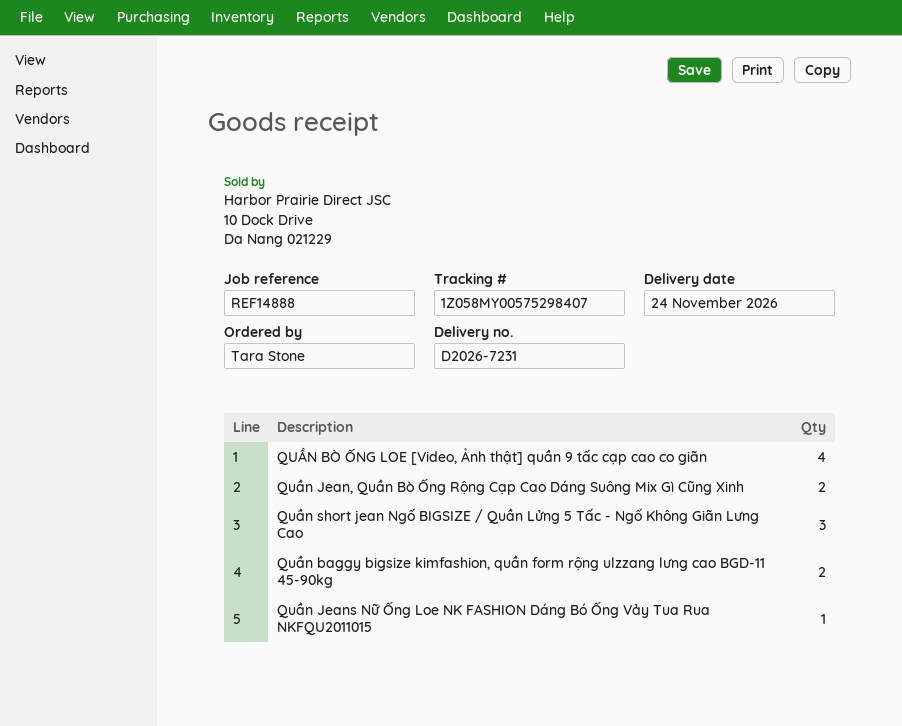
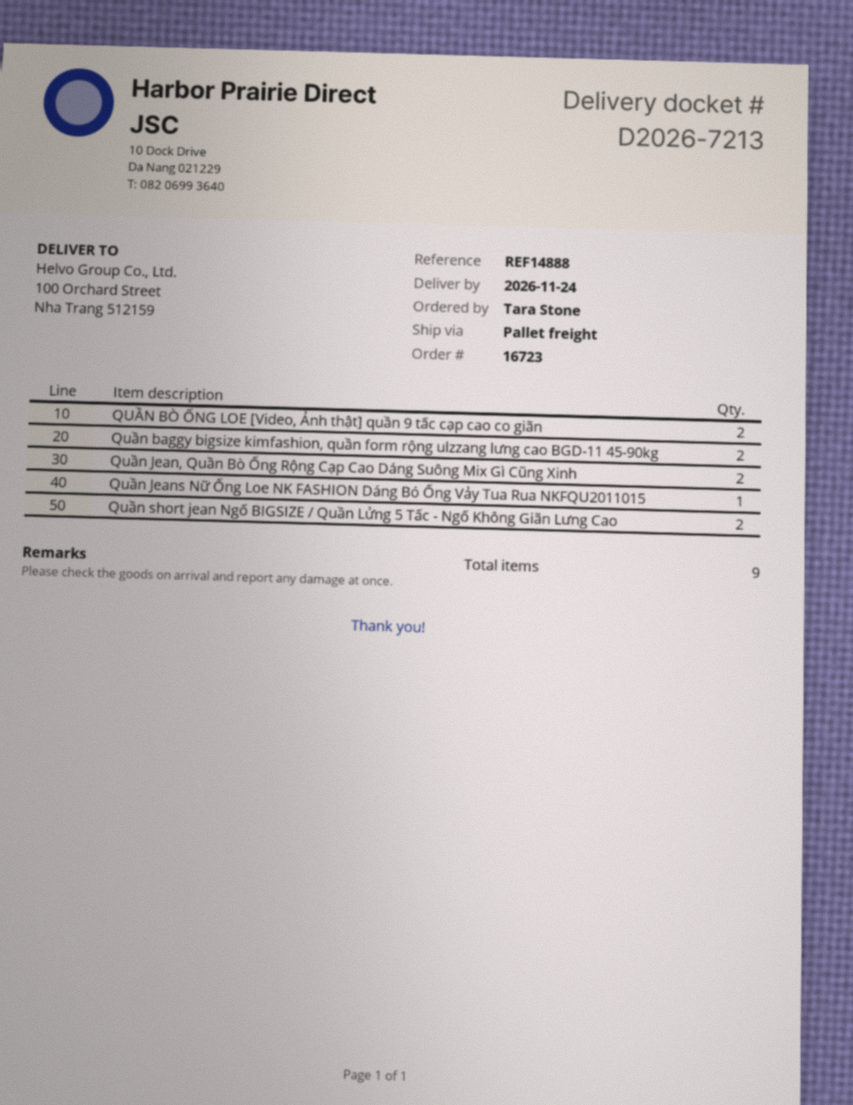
delivery note number: D2026-7231 -> D2026-7213
QUẦN BÒ ỐNG LOE [Video, Ảnh thật] quần 9 tấc cạp cao co giãn: 4 -> 2
Quần short jean Ngố BIGSIZE / Quần Lửng 5 Tấc - Ngố Không Giãn Lưng Cao: 3 -> 2

